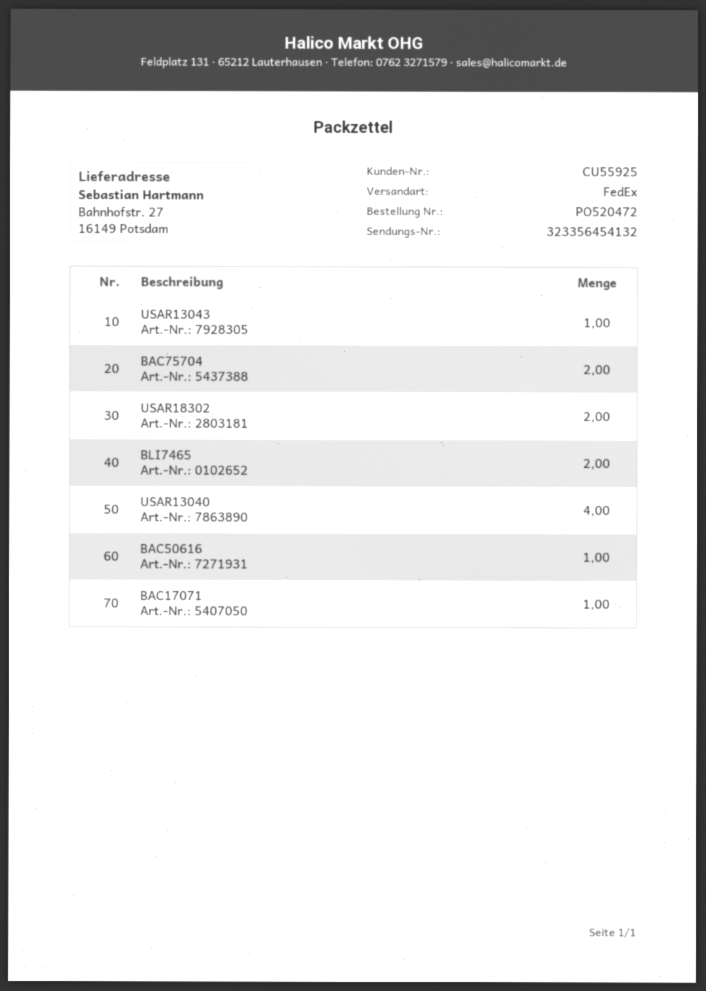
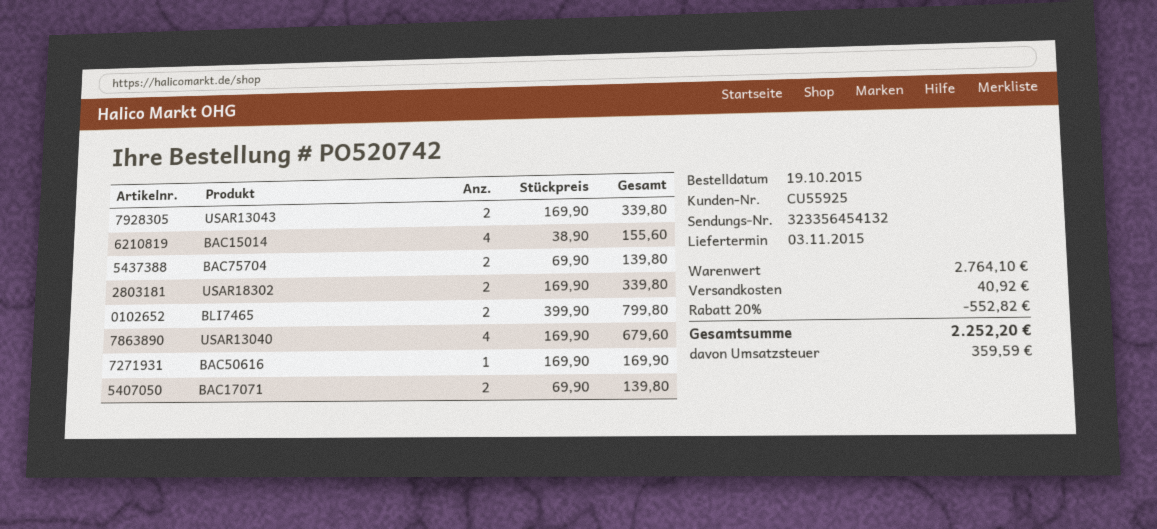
order number: PO520472 -> PO520742
USAR13043: 1 -> 2
BAC17071: 1 -> 2
BAC15014: none -> 4

